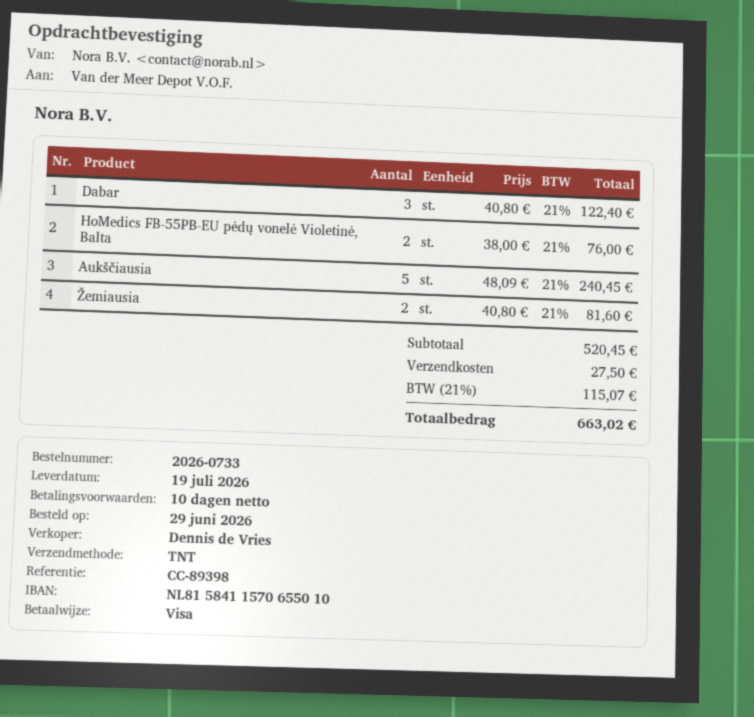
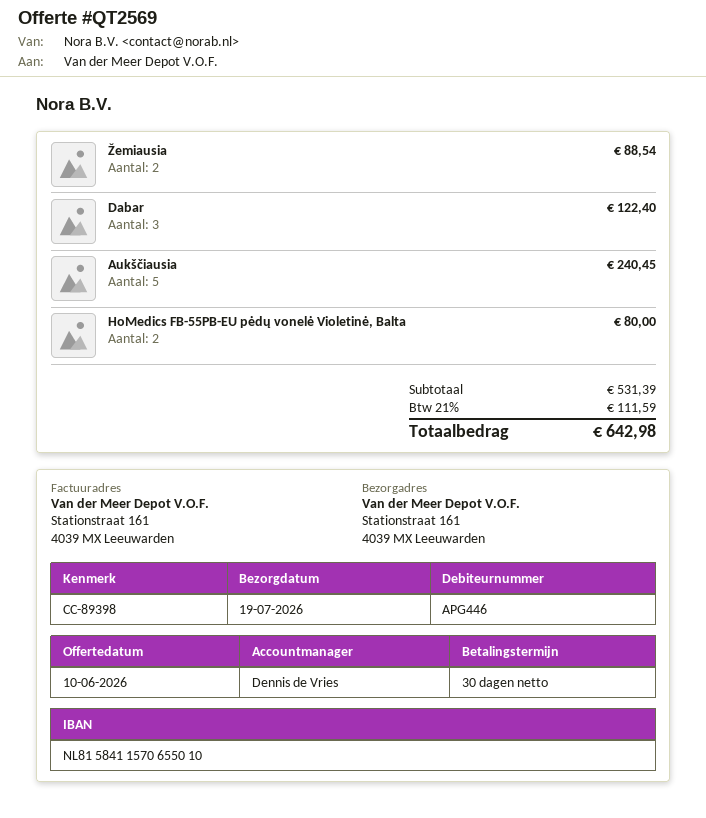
payment terms: 10 days -> 30 days
HoMedics FB-55PB-EU pėdų vonelė Violetinė, Balta: 2 for 76.00 -> 2 for 80.00
Žemiausia: 2 for 81.60 -> 2 for 88.54
subtotal: 520.45 -> 531.39
shipping: 27.50 -> none
tax: 21% = 115.07 -> 21% = 111.59
total: 663.02 -> 642.98

